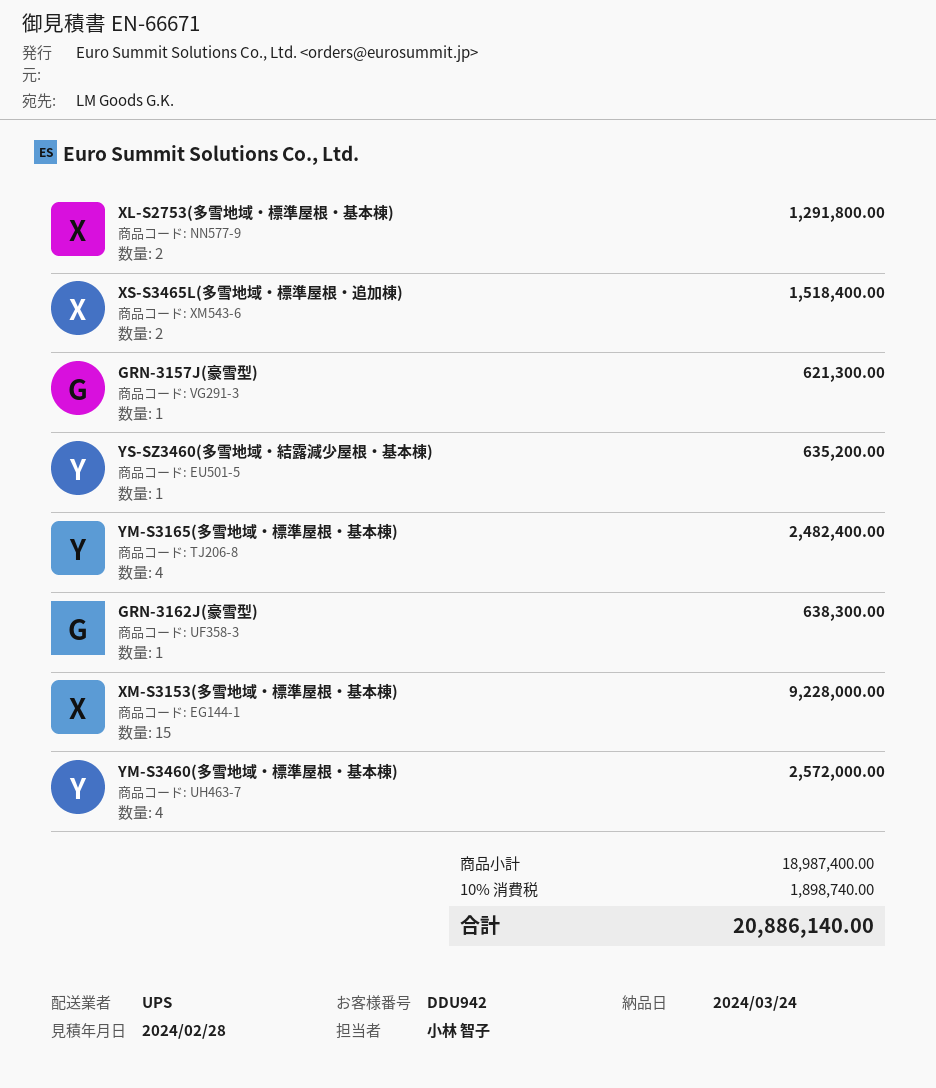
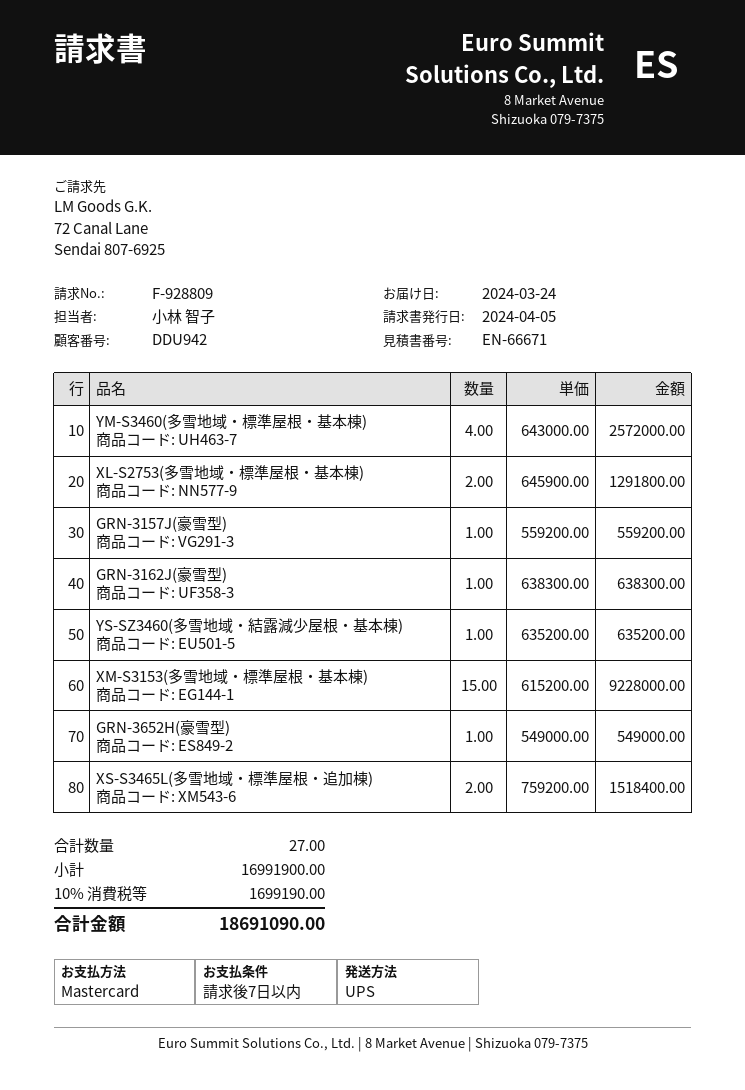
GRN-3157J(豪雪型): 1 for 621300.00 -> 1 for 559200.00
YM-S3165(多雪地域・標準屋根・基本棟): 4 for 2482400.00 -> none
GRN-3652H(豪雪型): none -> 1 for 549000.00
subtotal: 18987400.00 -> 16991900.00
tax: 10% = 1898740.00 -> 10% = 1699190.00
total: 20886140.00 -> 18691090.00

